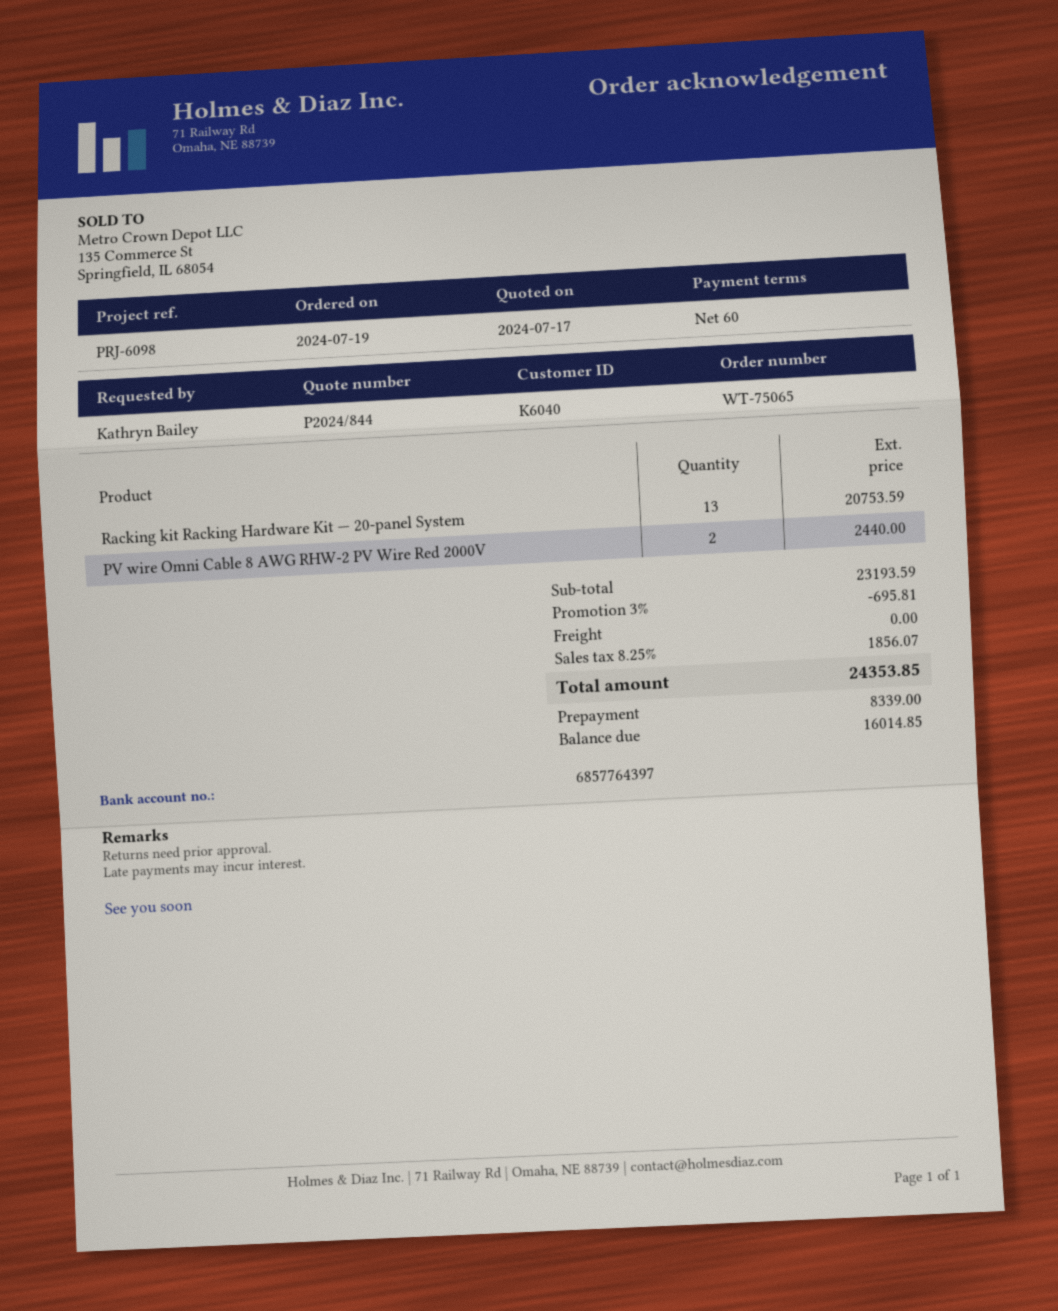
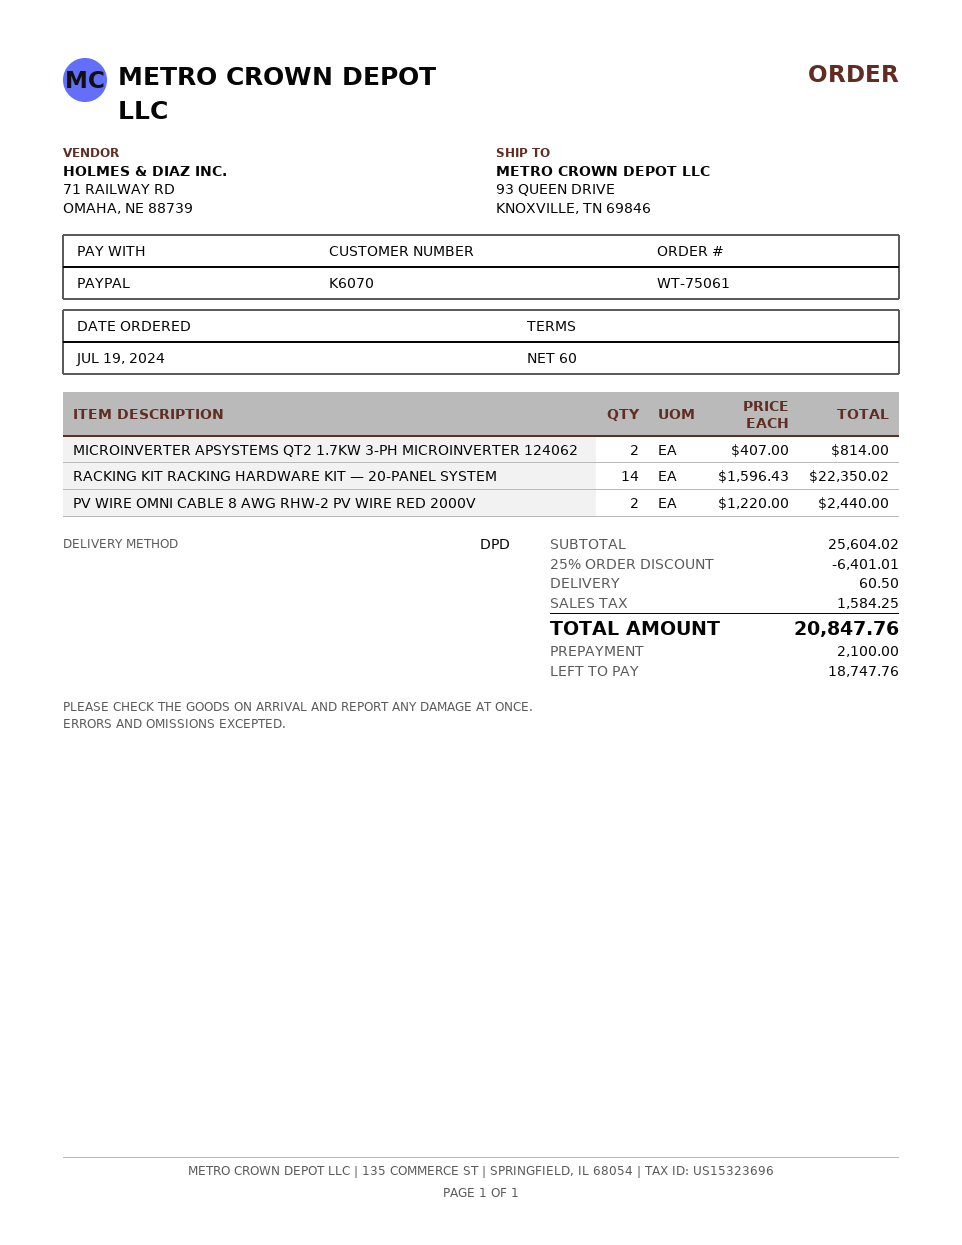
order number: WT-75065 -> WT-75061
customer number: K6040 -> K6070
Racking kit Racking Hardware Kit — 20-panel System: 13 for 20753.59 -> 14 for 22350.02
MICROINVERTER APSYSTEMS QT2 1.7KW 3-PH MICROINVERTER 124062: none -> 2 for 814.00
subtotal: 23193.59 -> 25604.02
discount: 3% = 695.81 -> 25% = 6401.01
shipping: 0.00 -> 60.50
tax: 1856.07 -> 1584.25
total: 24353.85 -> 20847.76
deposit: 8339.00 -> 2100.00
balance: 16014.85 -> 18747.76

